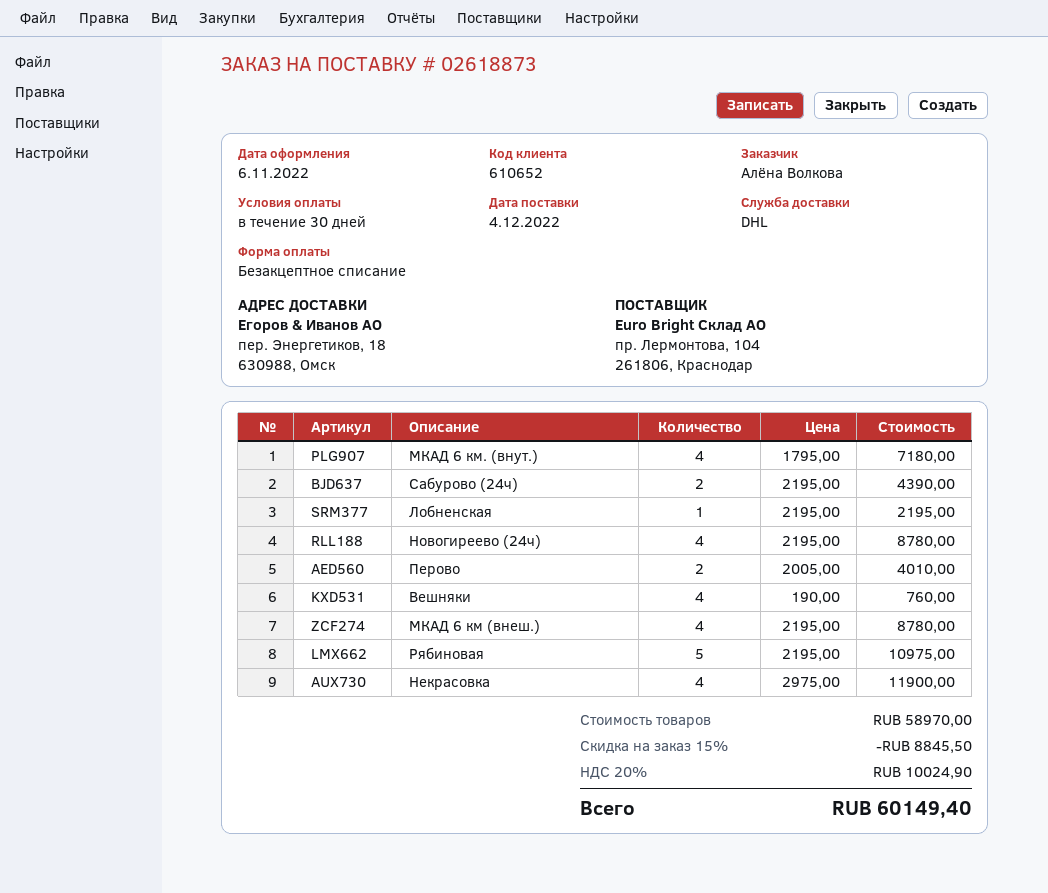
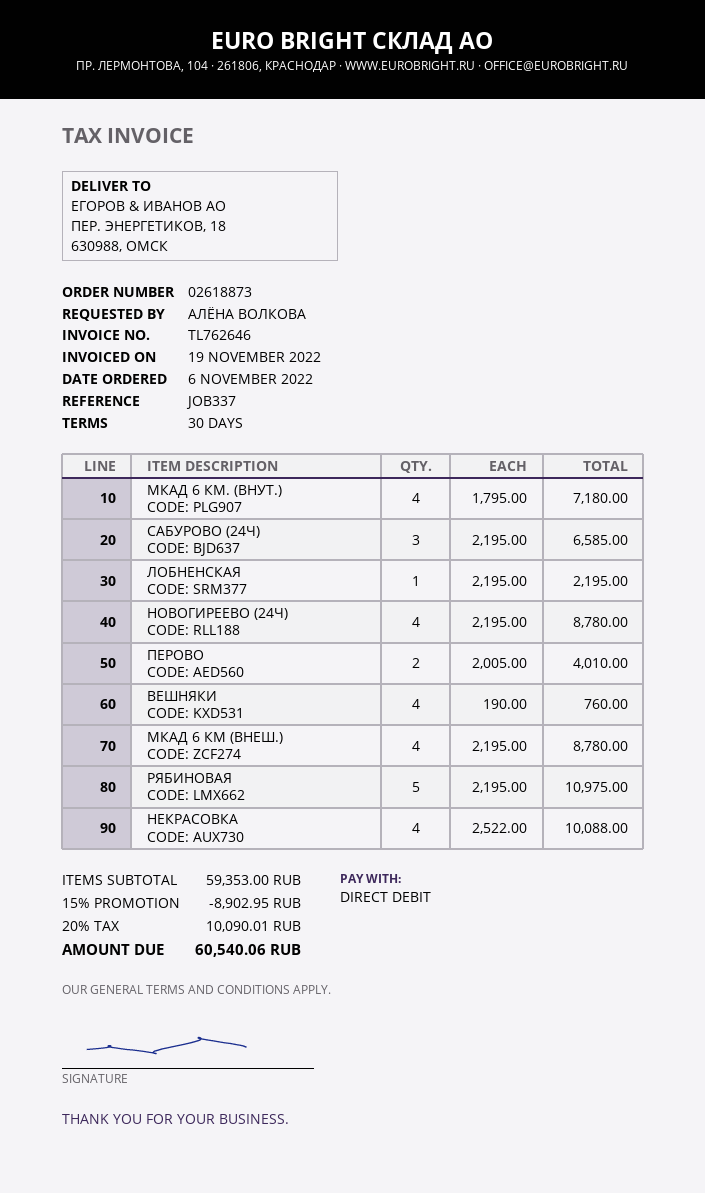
Сабурово (24ч): 2 x 2195.00 = 4390.00 -> 3 x 2195.00 = 6585.00
Некрасовка: 4 x 2975.00 = 11900.00 -> 4 x 2522.00 = 10088.00
subtotal: 58970.00 -> 59353.00
discount: 15% = 8845.50 -> 15% = 8902.95
tax: 20% = 10024.90 -> 20% = 10090.01
total: 60149.40 -> 60540.06

